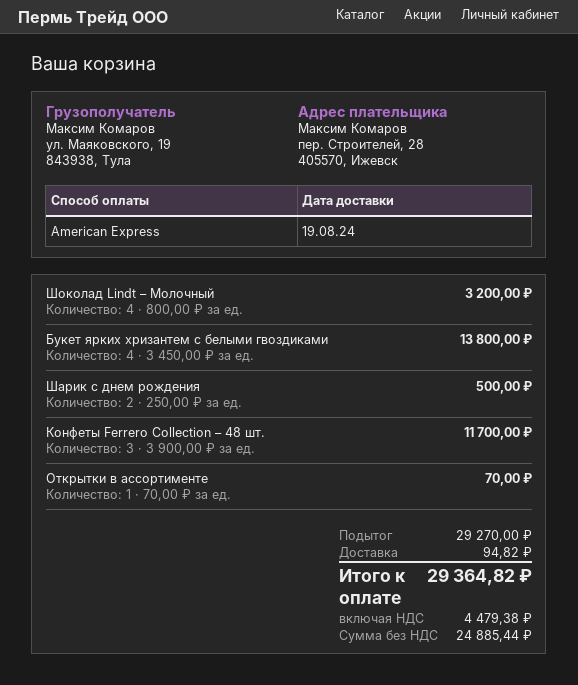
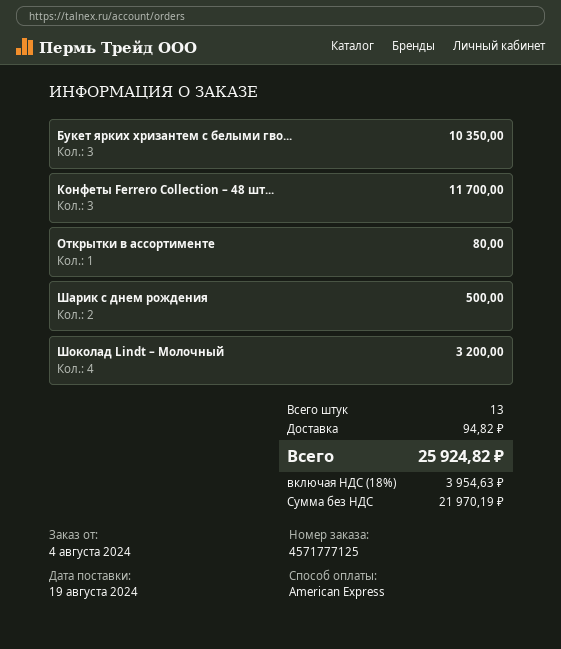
Букет ярких хризантем с белыми гвоздиками: 4 for 13800.00 -> 3 for 10350.00
Открытки в ассортименте: 1 for 70.00 -> 1 for 80.00
net: 24885.44 -> 21970.19
tax: 4479.38 -> 3954.63
total: 29364.82 -> 25924.82

